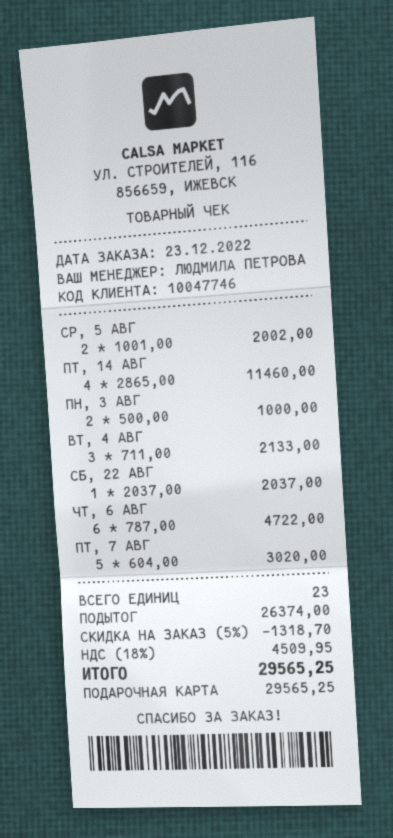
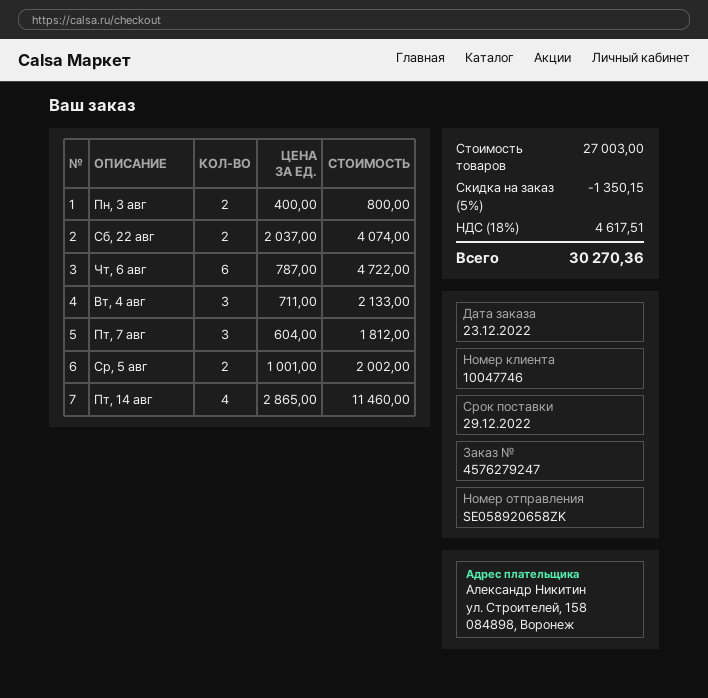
ПН, 3 АВГ: 2 x 500.00 = 1000.00 -> 2 x 400.00 = 800.00
СБ, 22 АВГ: 1 x 2037.00 = 2037.00 -> 2 x 2037.00 = 4074.00
ПТ, 7 АВГ: 5 x 604.00 = 3020.00 -> 3 x 604.00 = 1812.00
subtotal: 26374.00 -> 27003.00
discount: 5% = 1318.70 -> 5% = 1350.15
tax: 18% = 4509.95 -> 18% = 4617.51
total: 29565.25 -> 30270.36

